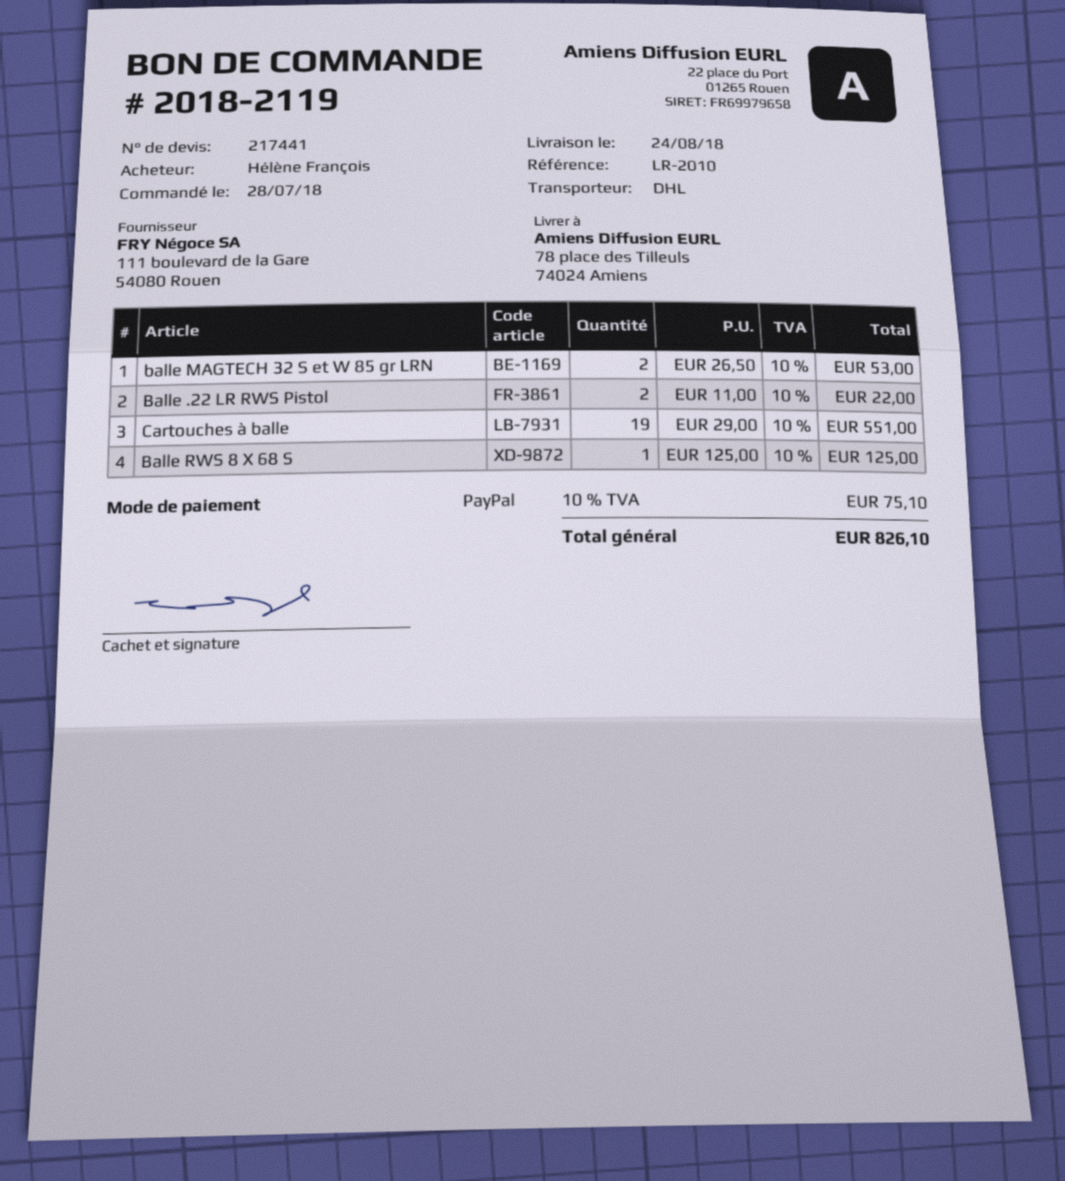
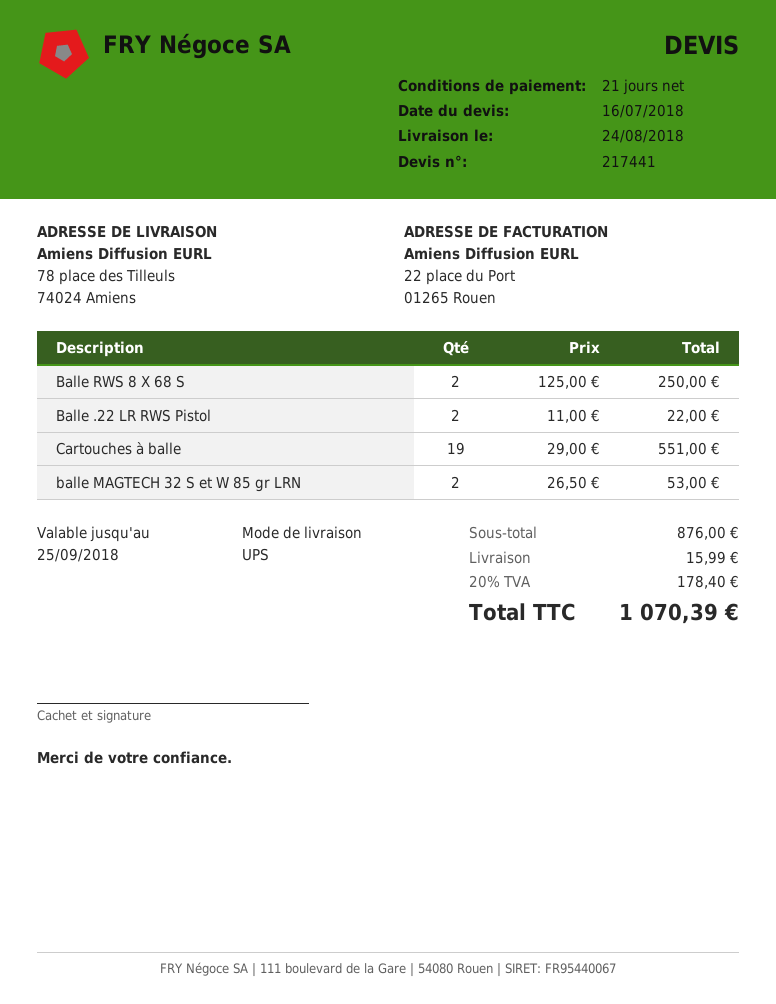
shipping method: DHL -> UPS
Balle RWS 8 X 68 S: 1 x 125.00 = 125.00 -> 2 x 125.00 = 250.00
shipping: none -> 15.99
tax: 10% = 75.10 -> 20% = 178.40
total: 826.10 -> 1070.39

